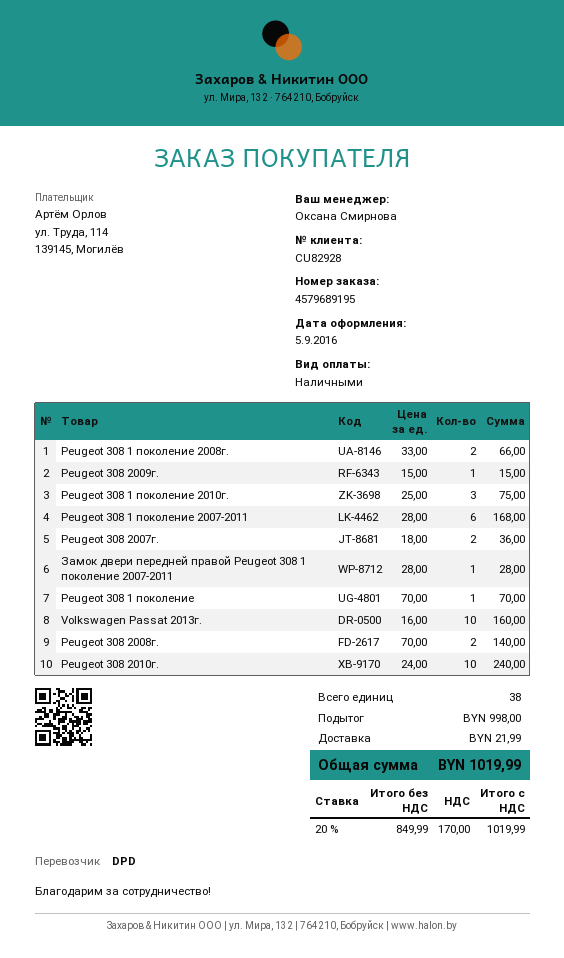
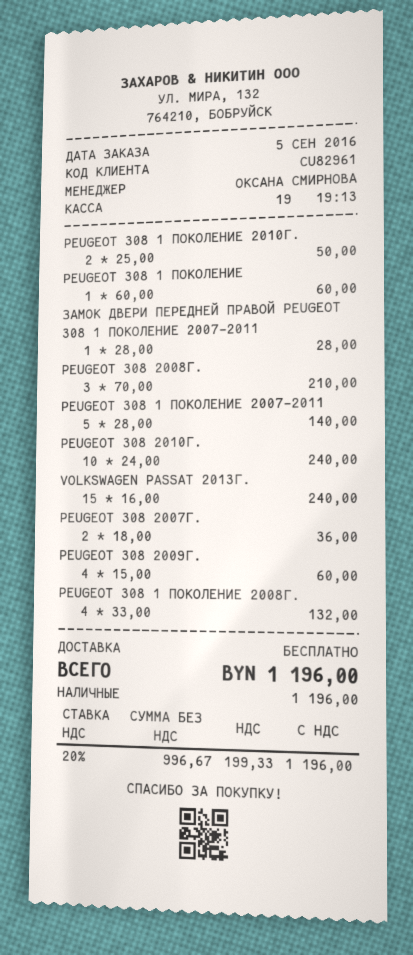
customer number: CU82928 -> CU82961
Peugeot 308 1 поколение 2008г.: 2 x 33.00 = 66.00 -> 4 x 33.00 = 132.00
Peugeot 308 2009г.: 1 x 15.00 = 15.00 -> 4 x 15.00 = 60.00
Peugeot 308 1 поколение 2010г.: 3 x 25.00 = 75.00 -> 2 x 25.00 = 50.00
Peugeot 308 1 поколение 2007-2011: 6 x 28.00 = 168.00 -> 5 x 28.00 = 140.00
Peugeot 308 1 поколение: 1 x 70.00 = 70.00 -> 1 x 60.00 = 60.00
Volkswagen Passat 2013г.: 10 x 16.00 = 160.00 -> 15 x 16.00 = 240.00
Peugeot 308 2008г.: 2 x 70.00 = 140.00 -> 3 x 70.00 = 210.00
shipping: 21.99 -> 0.00
net: 849.99 -> 996.67
tax: 20% = 170.00 -> 20% = 199.33
total: 1019.99 -> 1196.00

